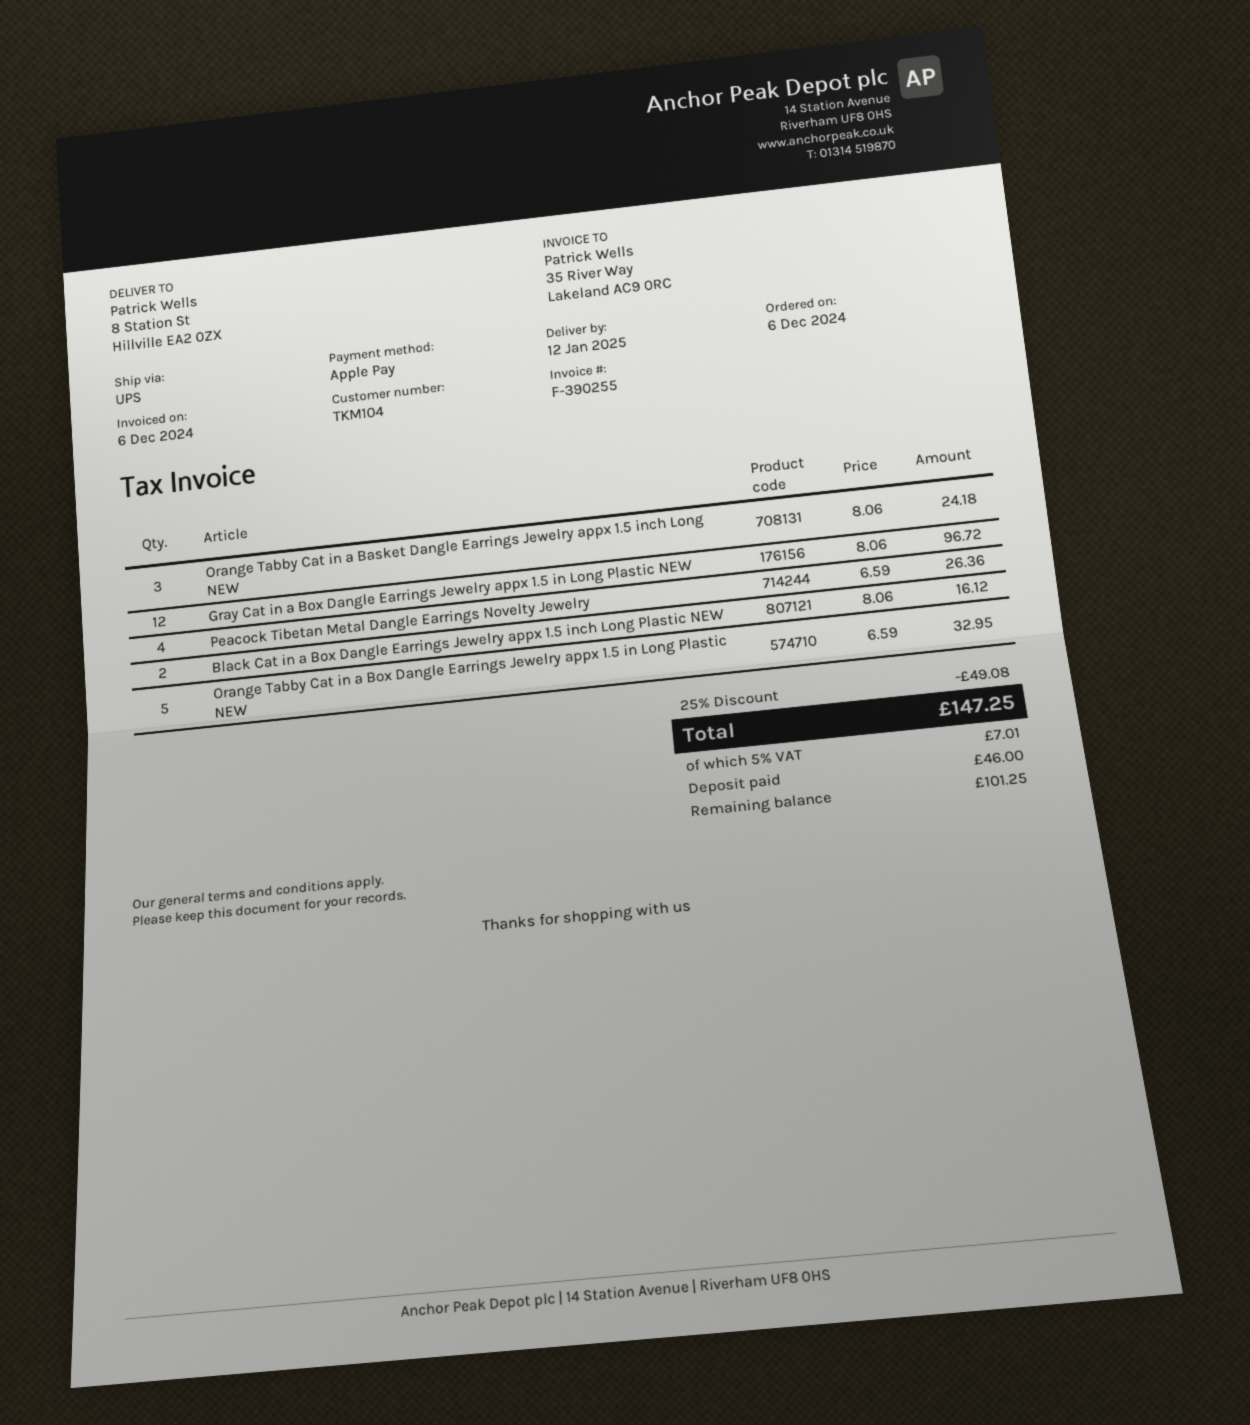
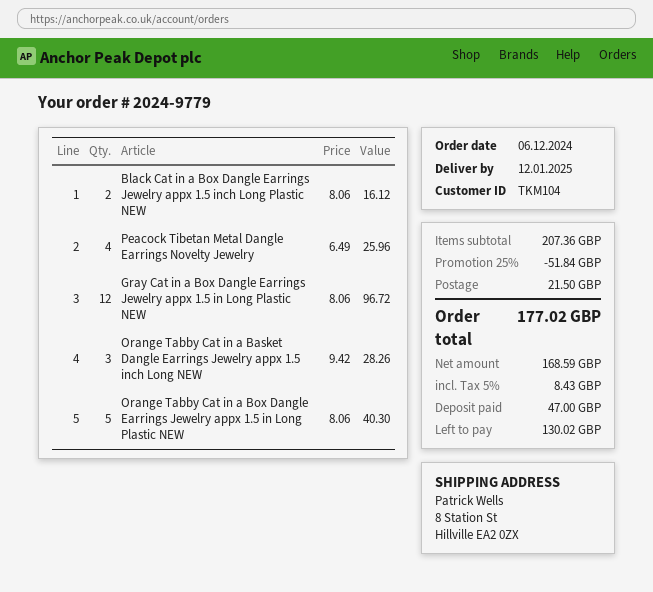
Orange Tabby Cat in a Basket Dangle Earrings Jewelry appx 1.5 inch Long NEW: 3 x 8.06 = 24.18 -> 3 x 9.42 = 28.26
Peacock Tibetan Metal Dangle Earrings Novelty Jewelry: 4 x 6.59 = 26.36 -> 4 x 6.49 = 25.96
Orange Tabby Cat in a Box Dangle Earrings Jewelry appx 1.5 in Long Plastic NEW: 5 x 6.59 = 32.95 -> 5 x 8.06 = 40.30
discount: 25% = 49.08 -> 25% = 51.84
shipping: none -> 21.50
tax: 5% = 7.01 -> 5% = 8.43
total: 147.25 -> 177.02
deposit: 46.00 -> 47.00
balance: 101.25 -> 130.02

